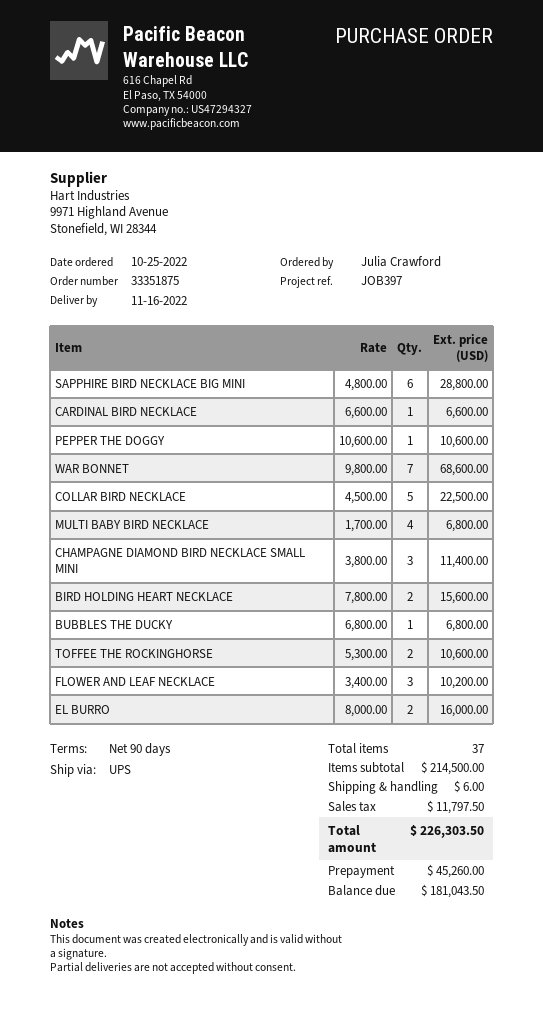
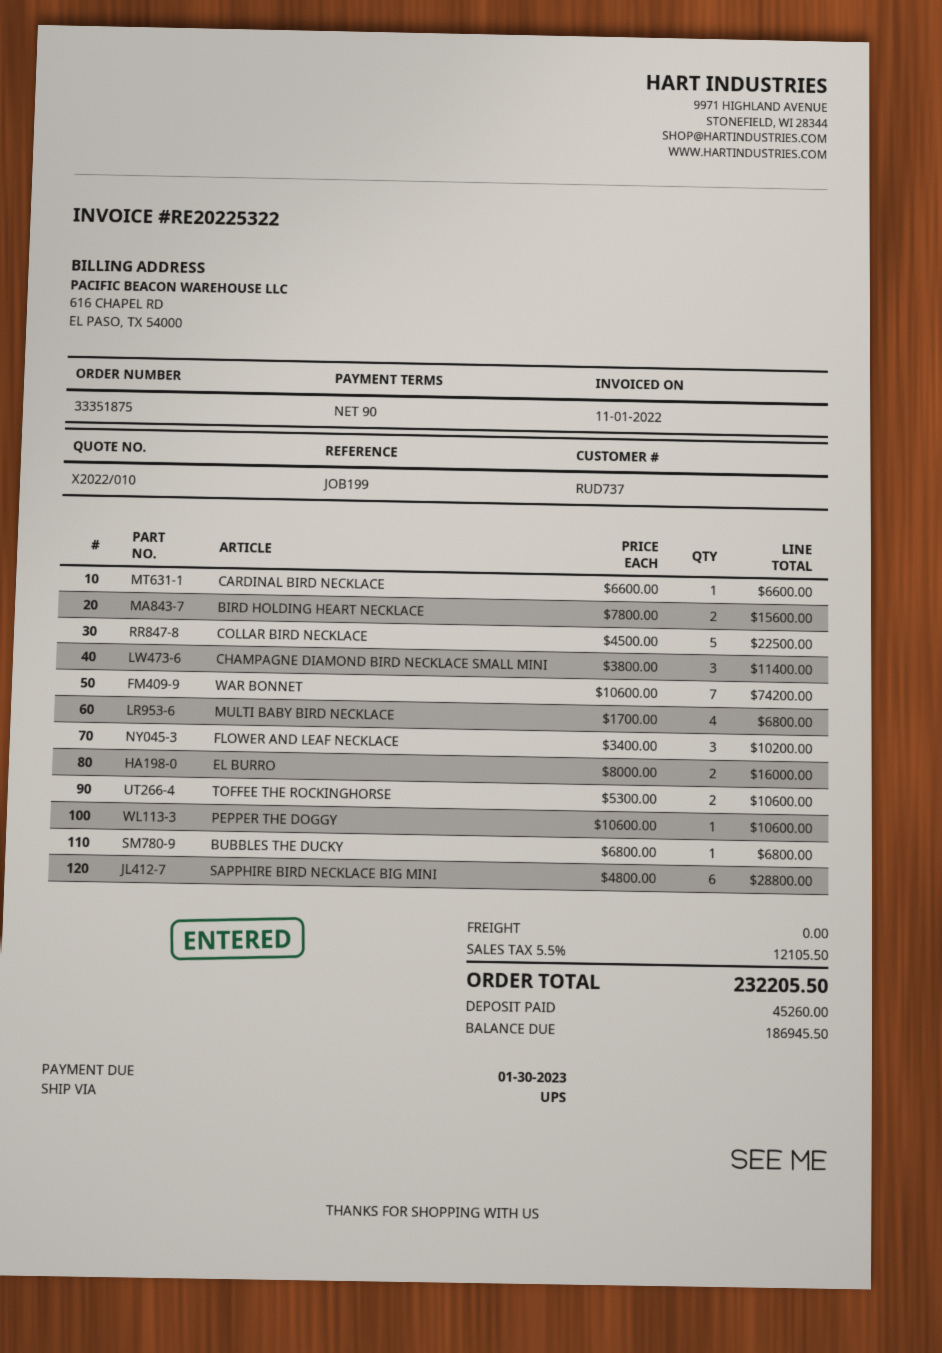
reference: JOB397 -> JOB199
WAR BONNET: 7 x 9800.00 = 68600.00 -> 7 x 10600.00 = 74200.00
shipping: 6.00 -> 0.00
tax: 11797.50 -> 12105.50
total: 226303.50 -> 232205.50
balance: 181043.50 -> 186945.50

